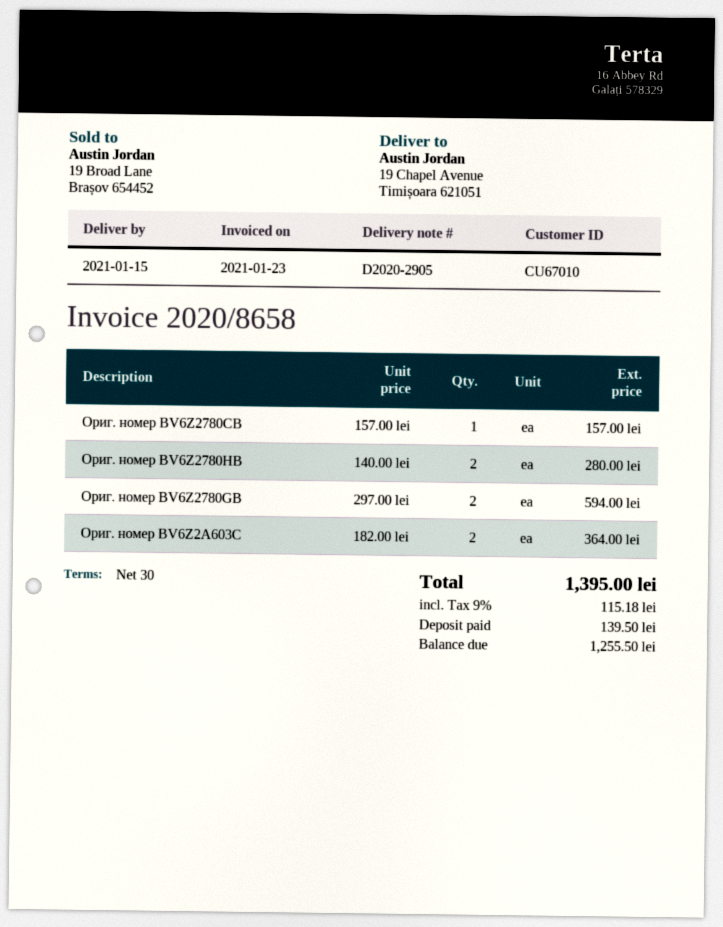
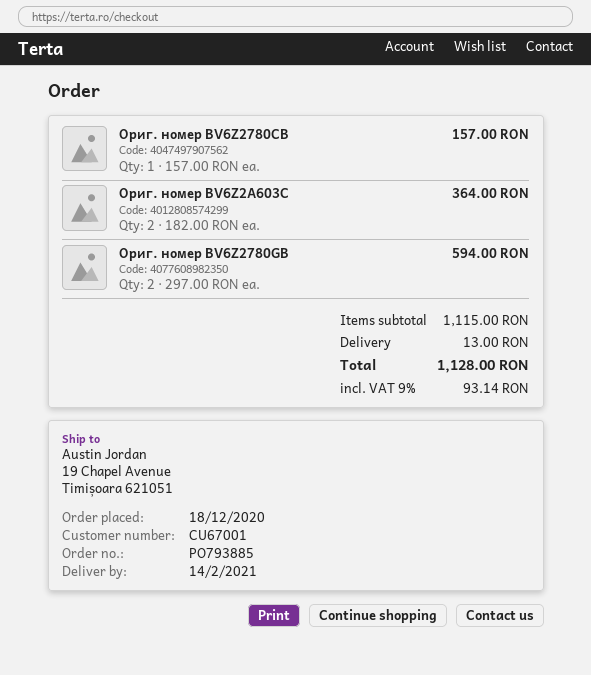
delivery date: 2021-01-15 -> 2021-02-14
customer number: CU67010 -> CU67001
Ориг. номер BV6Z2780HB: 2 x 140.00 = 280.00 -> none
shipping: none -> 13.00
tax: 9% = 115.18 -> 9% = 93.14
total: 1395.00 -> 1128.00

